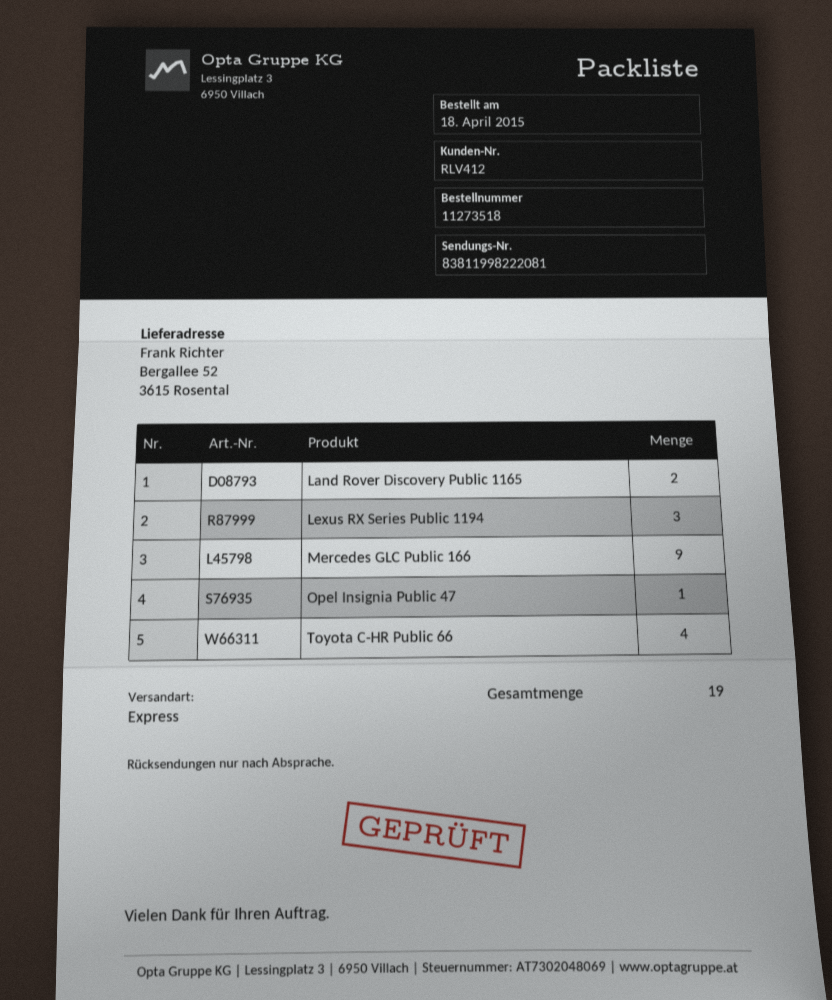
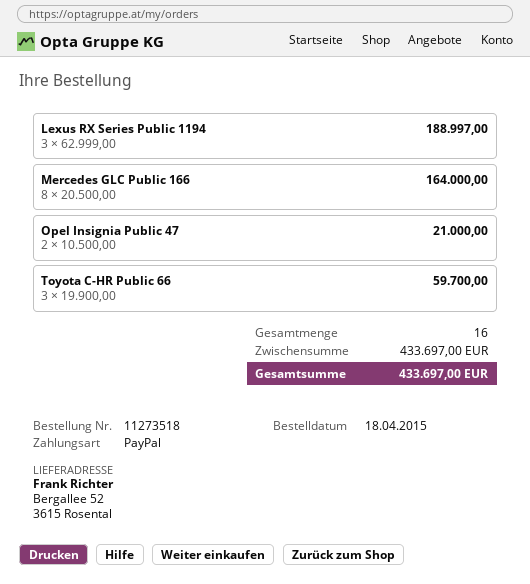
Land Rover Discovery Public 1165: 2 -> none
Mercedes GLC Public 166: 9 -> 8
Opel Insignia Public 47: 1 -> 2
Toyota C-HR Public 66: 4 -> 3
total quantity: 19 -> 16

